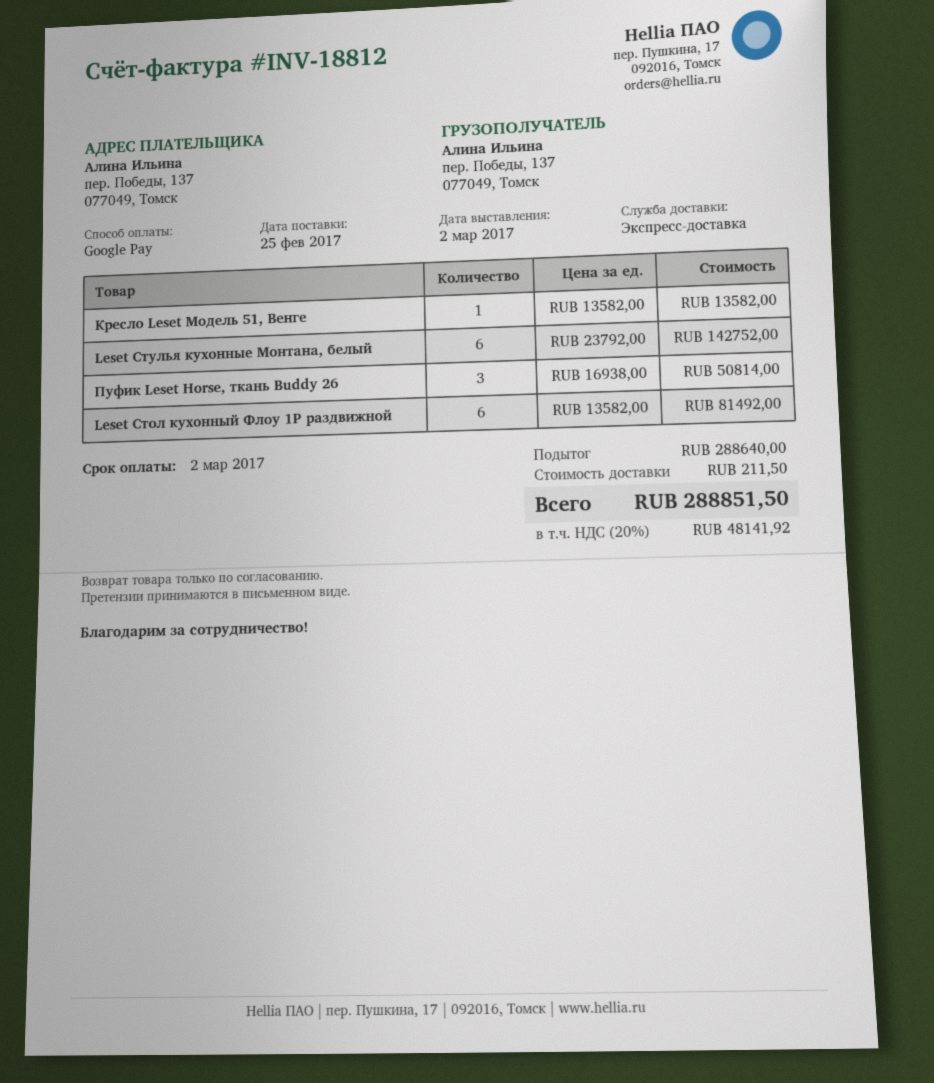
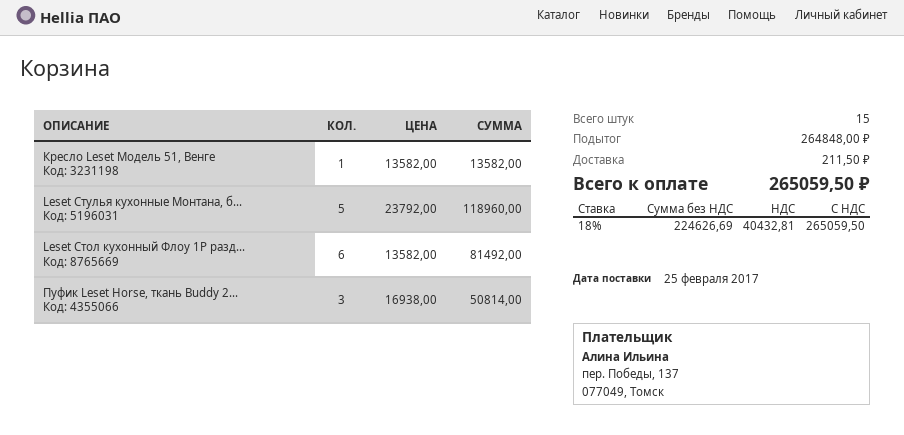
Leset Стулья кухонные Монтана, белый: 6 x 23792.00 = 142752.00 -> 5 x 23792.00 = 118960.00
subtotal: 288640.00 -> 264848.00
tax: 20% = 48141.92 -> 18% = 40432.81
total: 288851.50 -> 265059.50

